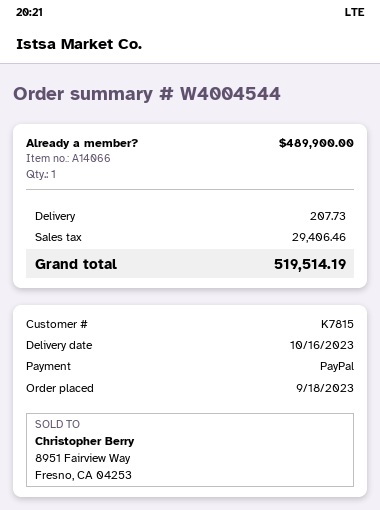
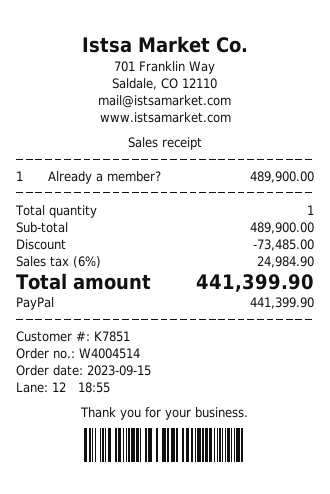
order number: W4004544 -> W4004514
order date: 2023-09-18 -> 2023-09-15
customer number: K7815 -> K7851
discount: none -> 73485.00
shipping: 207.73 -> none
tax: 29406.46 -> 24984.90
total: 519514.19 -> 441399.90

